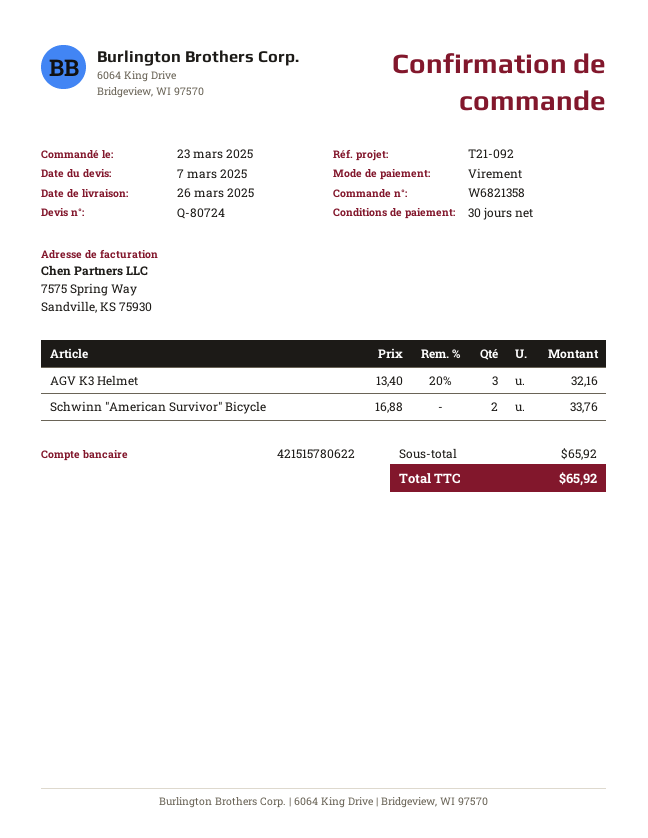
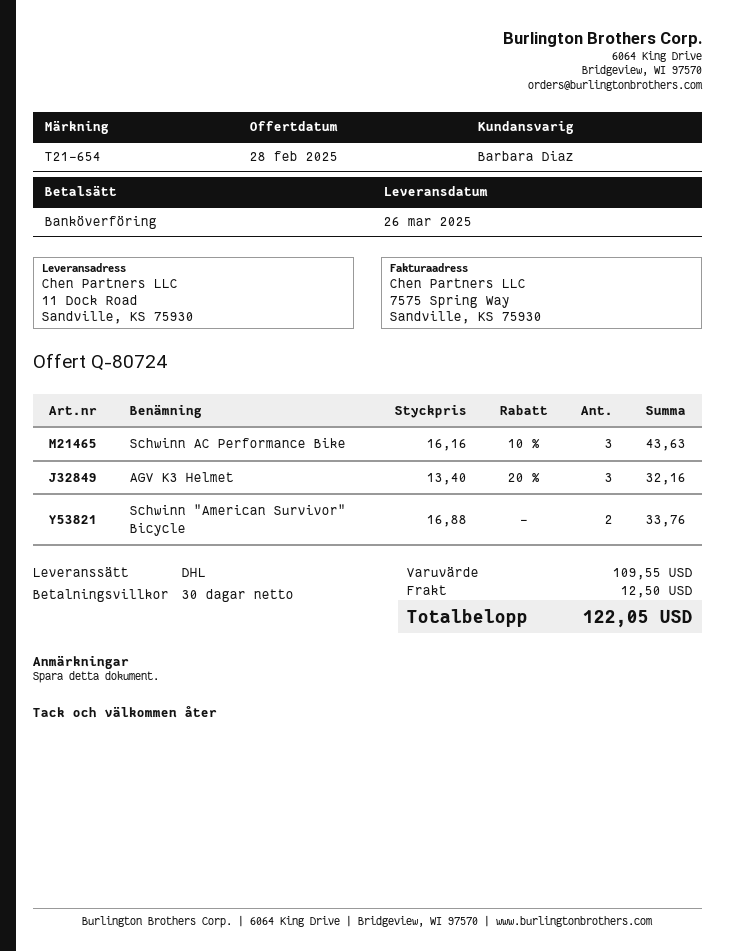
quote date: 2025-03-07 -> 2025-02-28
reference: T21-092 -> T21-654
Schwinn AC Performance Bike: none -> 3 x 16.16 - 10% = 43.63
subtotal: 65.92 -> 109.55
shipping: none -> 12.50
total: 65.92 -> 122.05

